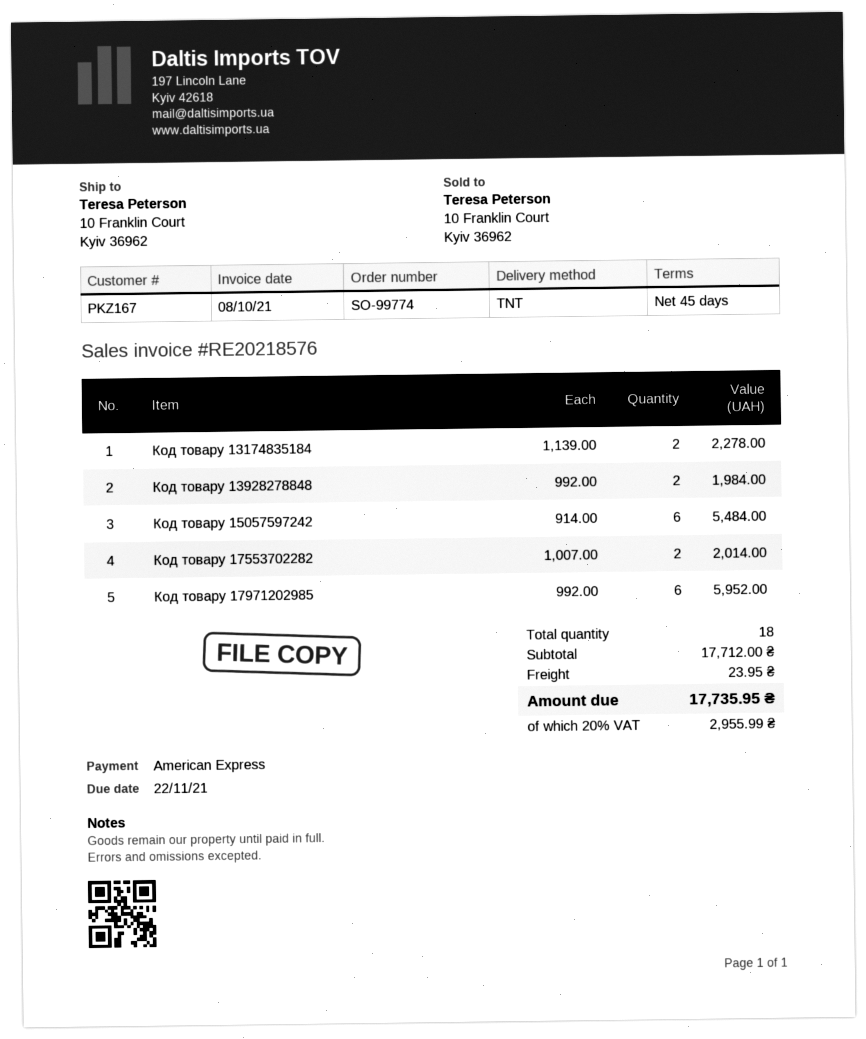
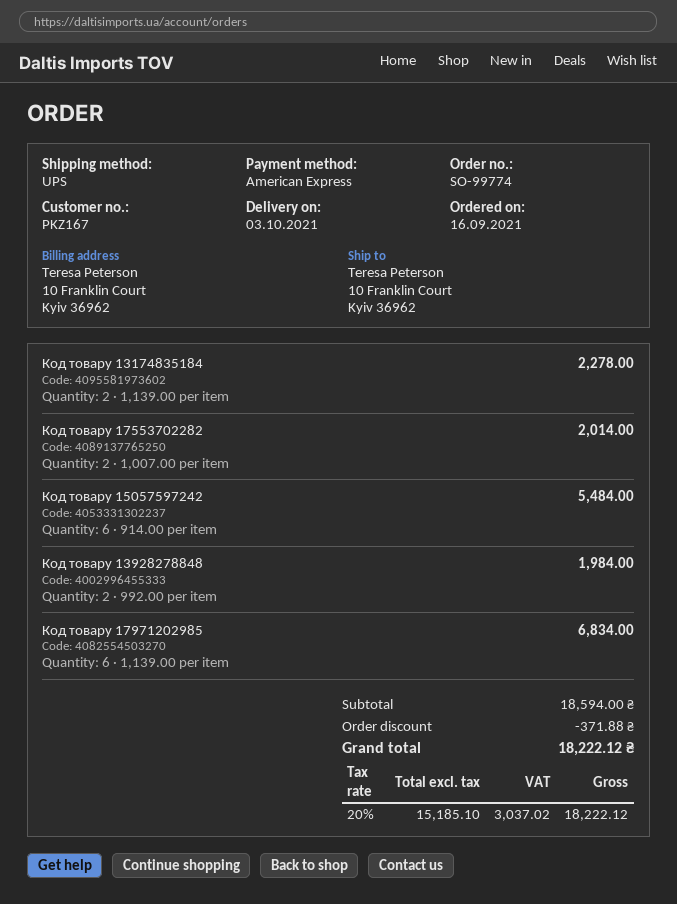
shipping method: TNT -> UPS
Код товару 17971202985: 6 x 992.00 = 5952.00 -> 6 x 1139.00 = 6834.00
subtotal: 17712.00 -> 18594.00
discount: none -> 371.88
shipping: 23.95 -> none
tax: 20% = 2955.99 -> 20% = 3037.02
total: 17735.95 -> 18222.12

